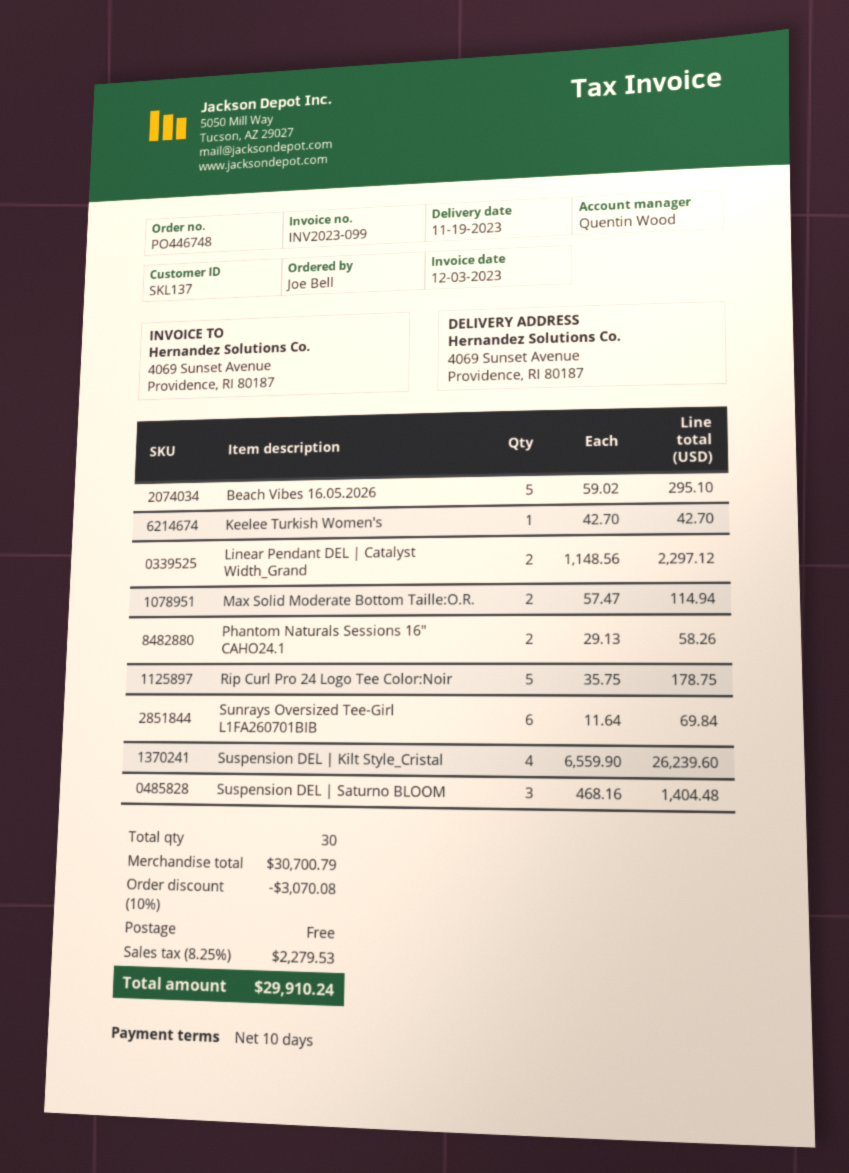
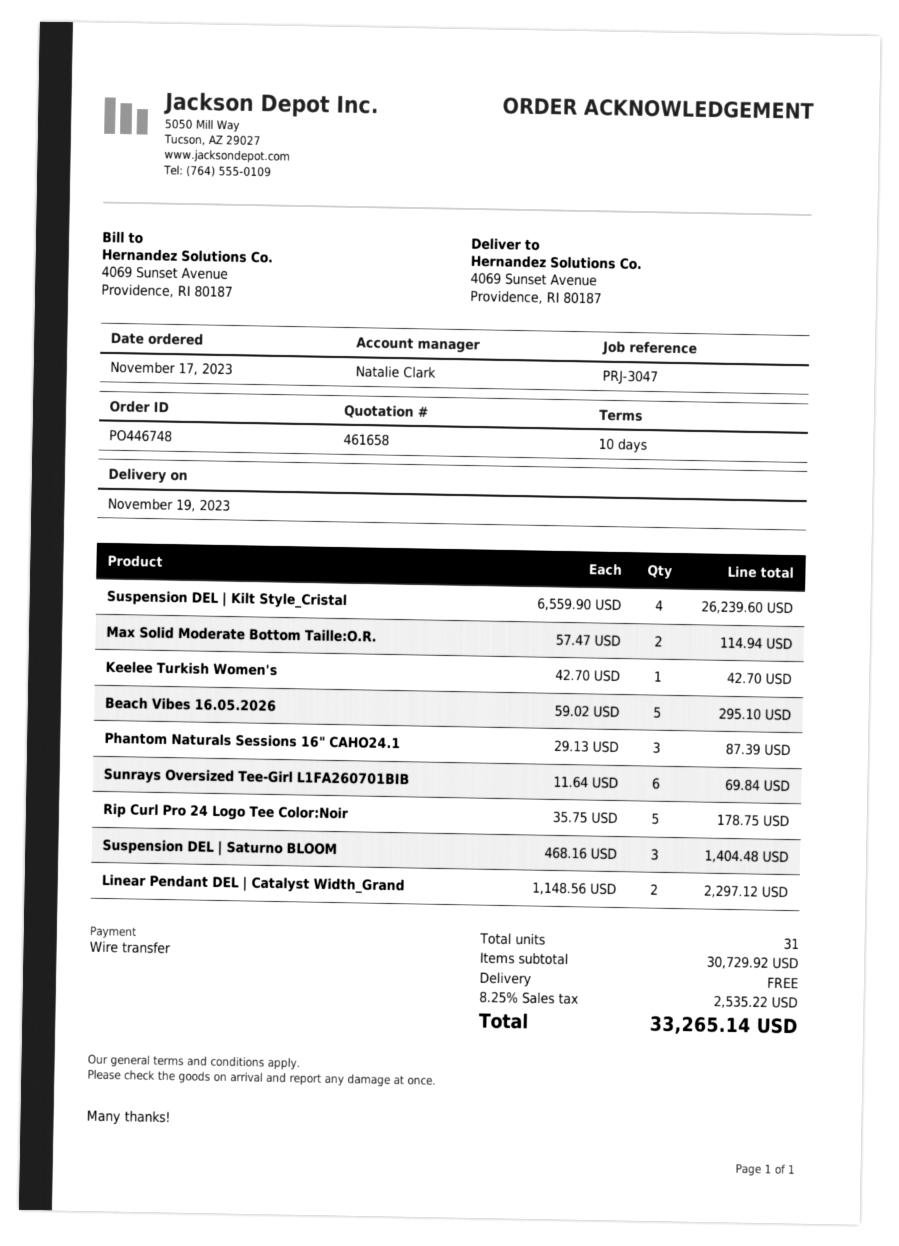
sales rep: Quentin Wood -> Natalie Clark
Phantom Naturals Sessions 16" CAHO24.1: 2 x 29.13 = 58.26 -> 3 x 29.13 = 87.39
total quantity: 30 -> 31
subtotal: 30700.79 -> 30729.92
discount: 10% = 3070.08 -> none
tax: 8.25% = 2279.53 -> 8.25% = 2535.22
total: 29910.24 -> 33265.14

